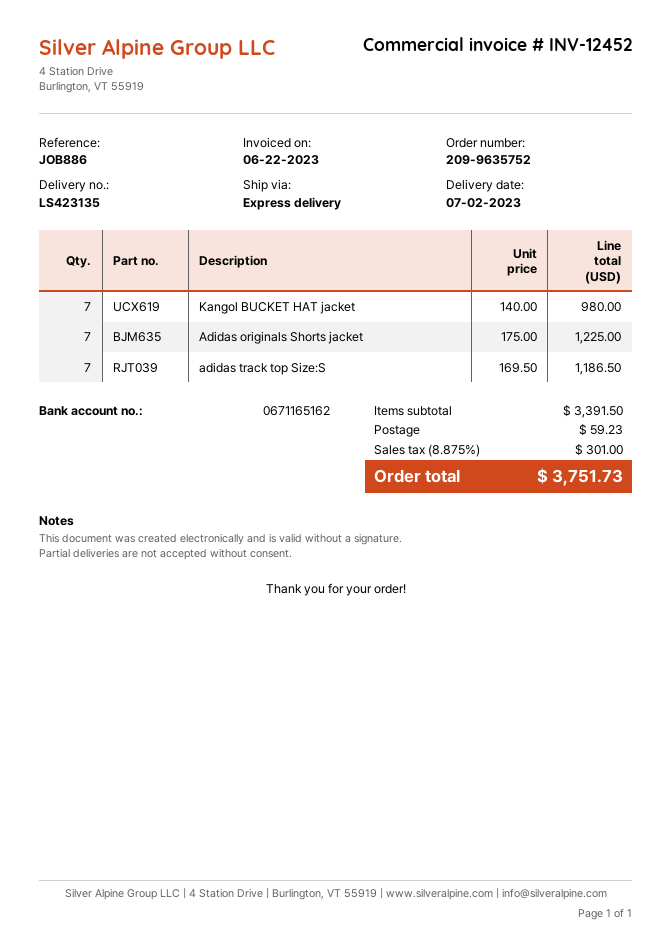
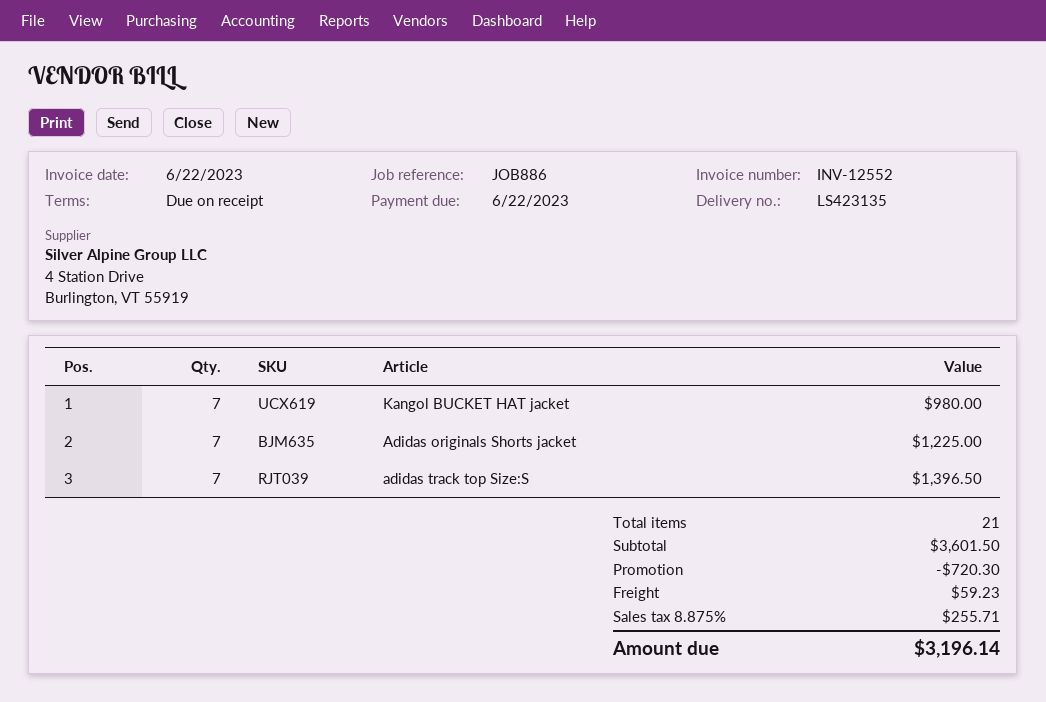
invoice number: INV-12452 -> INV-12552
adidas track top Size:S: 7 for 1186.50 -> 7 for 1396.50
subtotal: 3391.50 -> 3601.50
discount: none -> 720.30
tax: 8.875% = 301.00 -> 8.875% = 255.71
total: 3751.73 -> 3196.14

